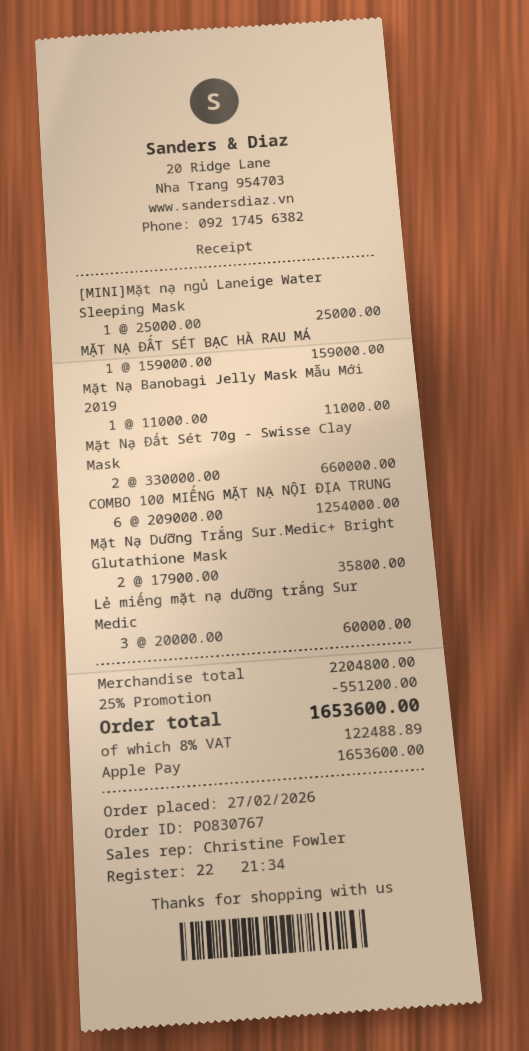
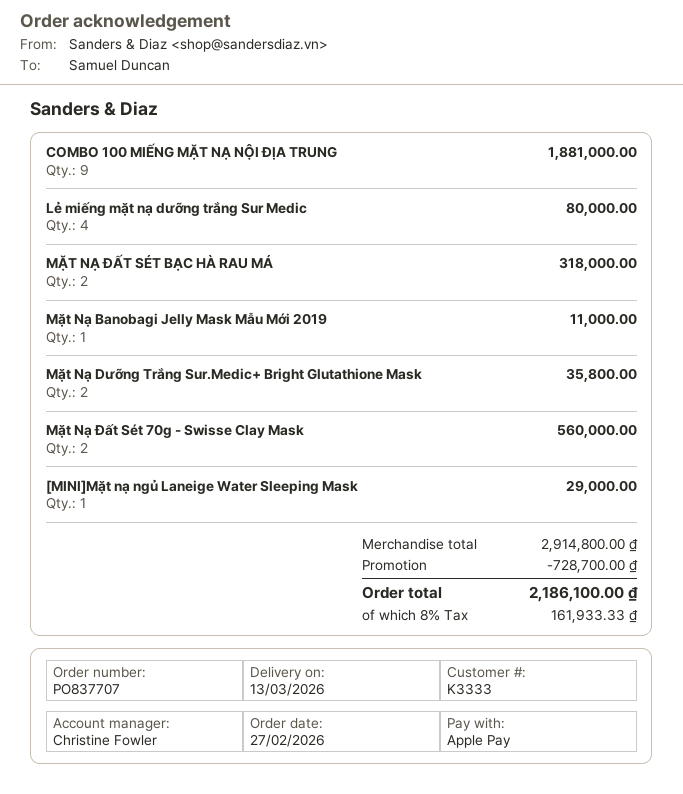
order number: PO830767 -> PO837707
[MINI]Mặt nạ ngủ Laneige Water Sleeping Mask: 1 for 25000.00 -> 1 for 29000.00
MẶT NẠ ĐẤT SÉT BẠC HÀ RAU MÁ: 1 for 159000.00 -> 2 for 318000.00
Mặt Nạ Đất Sét 70g - Swisse Clay Mask: 2 for 660000.00 -> 2 for 560000.00
COMBO 100 MIẾNG MẶT NẠ NỘI ĐỊA TRUNG: 6 for 1254000.00 -> 9 for 1881000.00
Lẻ miếng mặt nạ dưỡng trắng Sur Medic: 3 for 60000.00 -> 4 for 80000.00
subtotal: 2204800.00 -> 2914800.00
discount: 551200.00 -> 728700.00
tax: 8% = 122488.89 -> 8% = 161933.33
total: 1653600.00 -> 2186100.00

